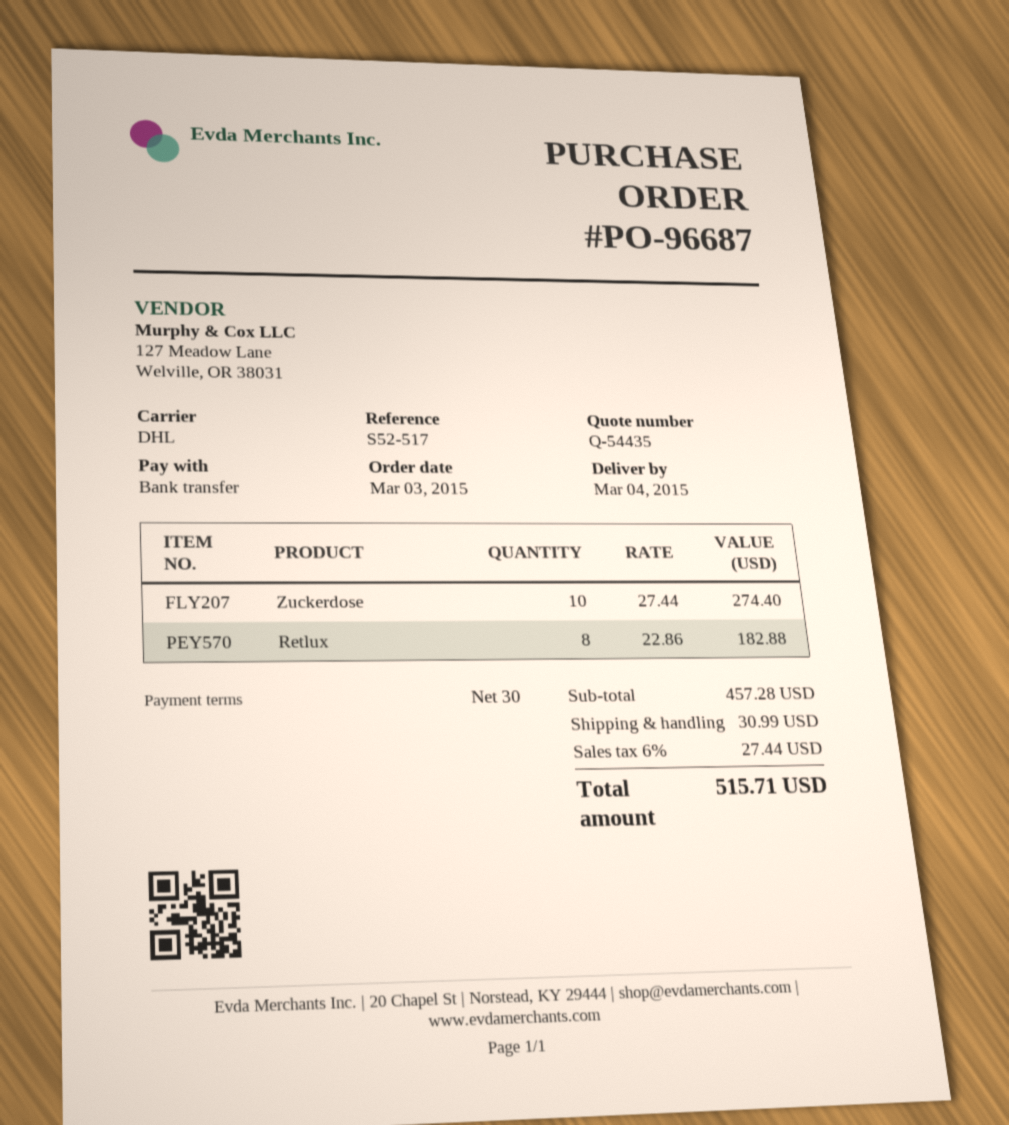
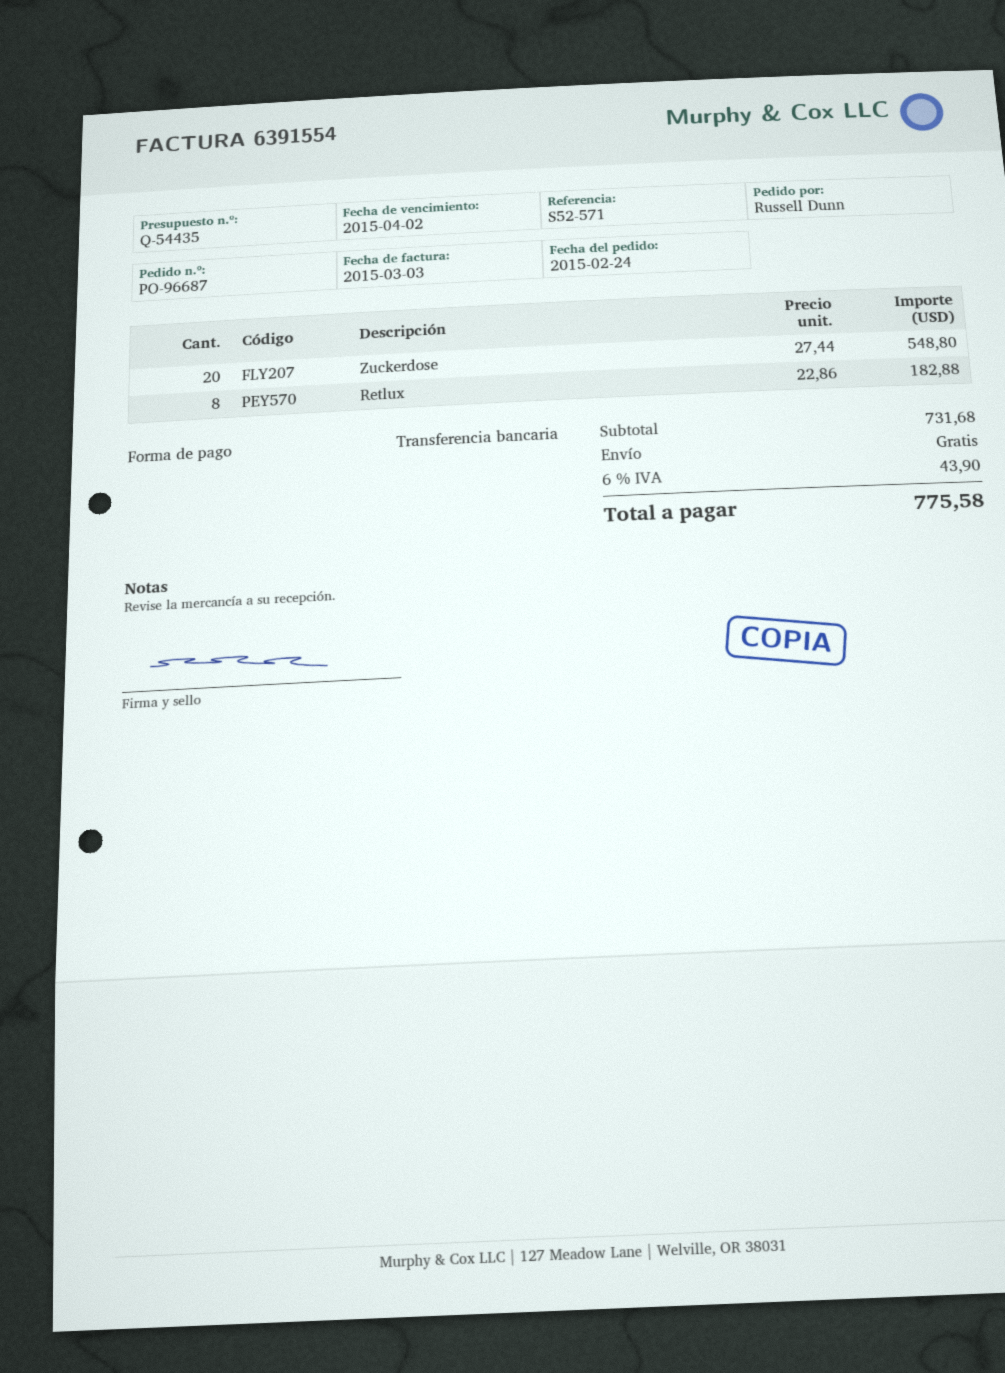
order date: 2015-03-03 -> 2015-02-24
reference: S52-517 -> S52-571
Zuckerdose: 10 x 27.44 = 274.40 -> 20 x 27.44 = 548.80
subtotal: 457.28 -> 731.68
shipping: 30.99 -> 0.00
tax: 6% = 27.44 -> 6% = 43.90
total: 515.71 -> 775.58

